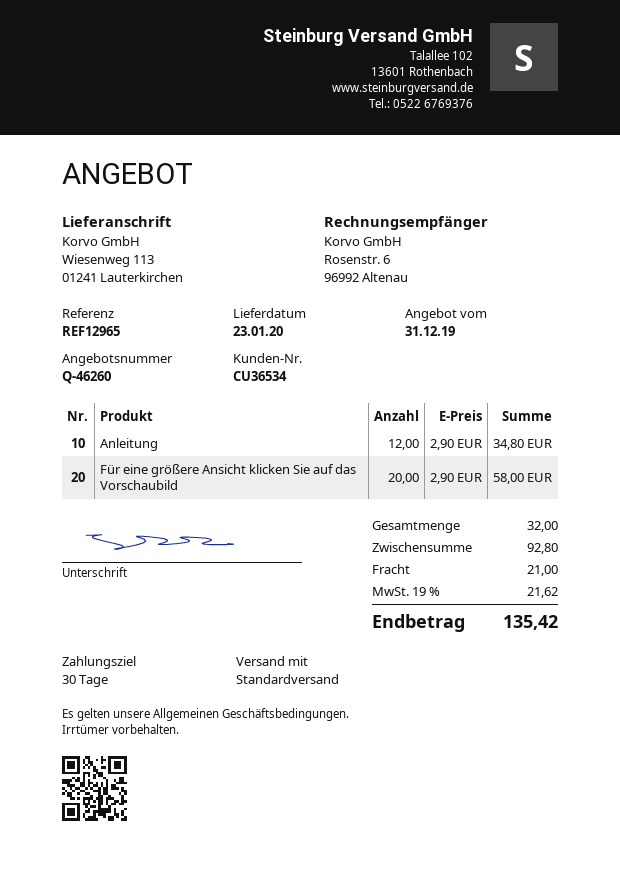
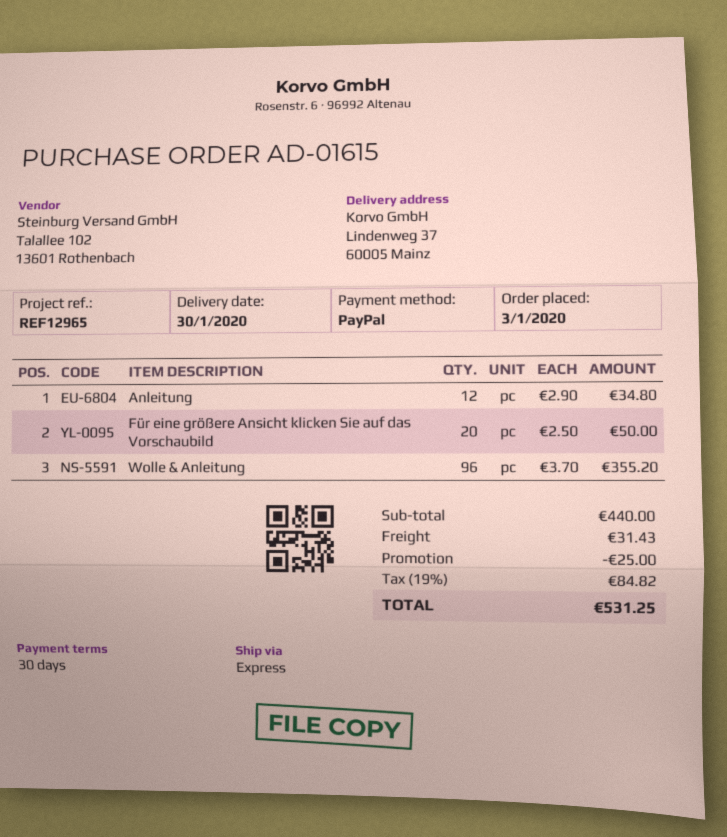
delivery date: 2020-01-23 -> 2020-01-30
shipping method: standard -> express
ship to: Wiesenweg 113, 01241 Lauterkirchen -> Lindenweg 37, 60005 Mainz
Für eine größere Ansicht klicken Sie auf das Vorschaubild: 20 x 2.90 = 58.00 -> 20 x 2.50 = 50.00
Wolle & Anleitung: none -> 96 x 3.70 = 355.20
subtotal: 92.80 -> 440.00
discount: none -> 25.00
shipping: 21.00 -> 31.43
tax: 19% = 21.62 -> 19% = 84.82
total: 135.42 -> 531.25

